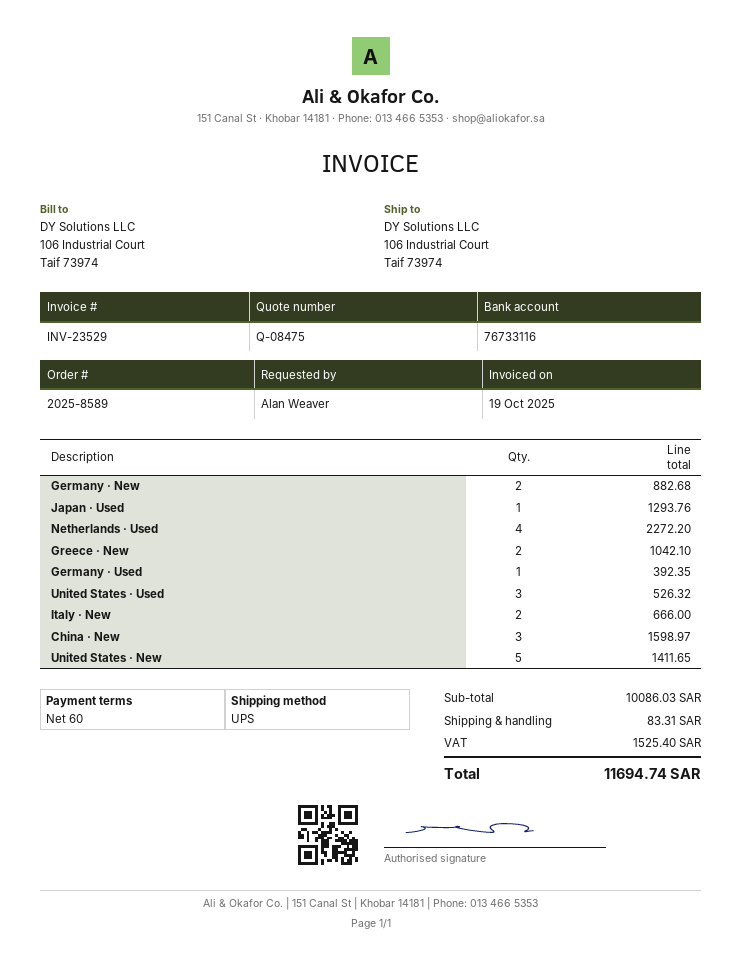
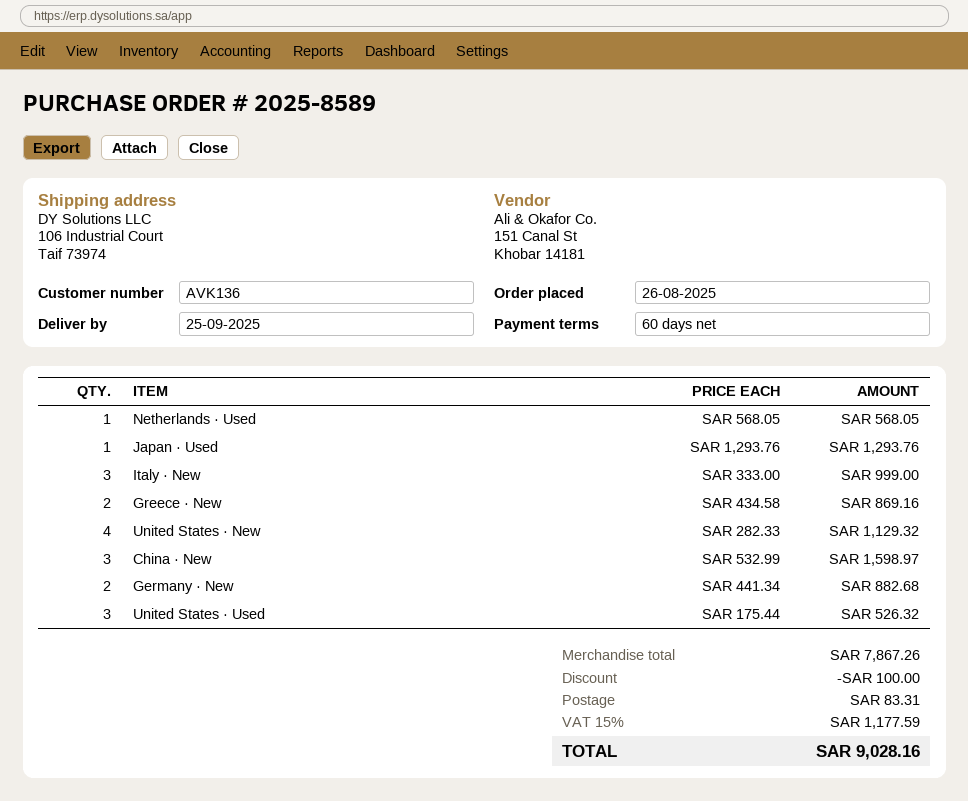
Netherlands · Used: 4 for 2272.20 -> 1 for 568.05
Greece · New: 2 for 1042.10 -> 2 for 869.16
Germany · Used: 1 for 392.35 -> none
Italy · New: 2 for 666.00 -> 3 for 999.00
United States · New: 5 for 1411.65 -> 4 for 1129.32
subtotal: 10086.03 -> 7867.26
discount: none -> 100.00
tax: 1525.40 -> 1177.59
total: 11694.74 -> 9028.16

